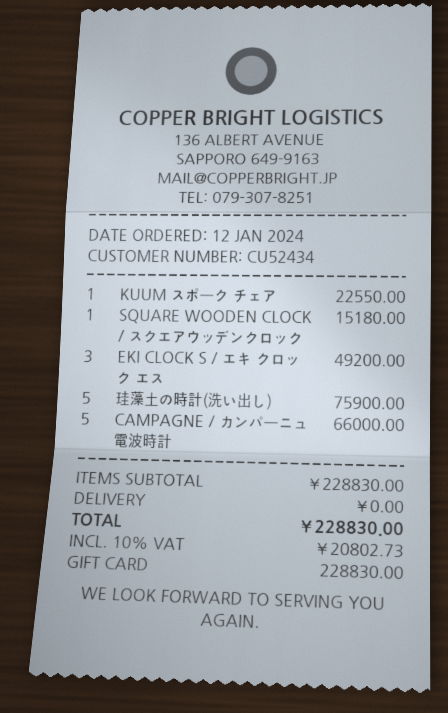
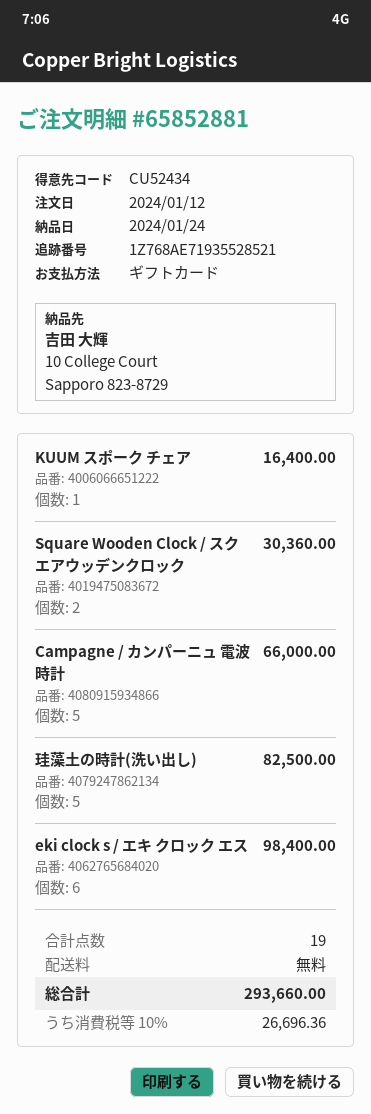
KUUM スポーク チェア: 1 for 22550.00 -> 1 for 16400.00
SQUARE WOODEN CLOCK / スクエアウッデンクロック: 1 for 15180.00 -> 2 for 30360.00
EKI CLOCK S / エキ クロック エス: 3 for 49200.00 -> 6 for 98400.00
珪藻土の時計(洗い出し): 5 for 75900.00 -> 5 for 82500.00
tax: 10% = 20802.73 -> 10% = 26696.36
total: 228830.00 -> 293660.00

